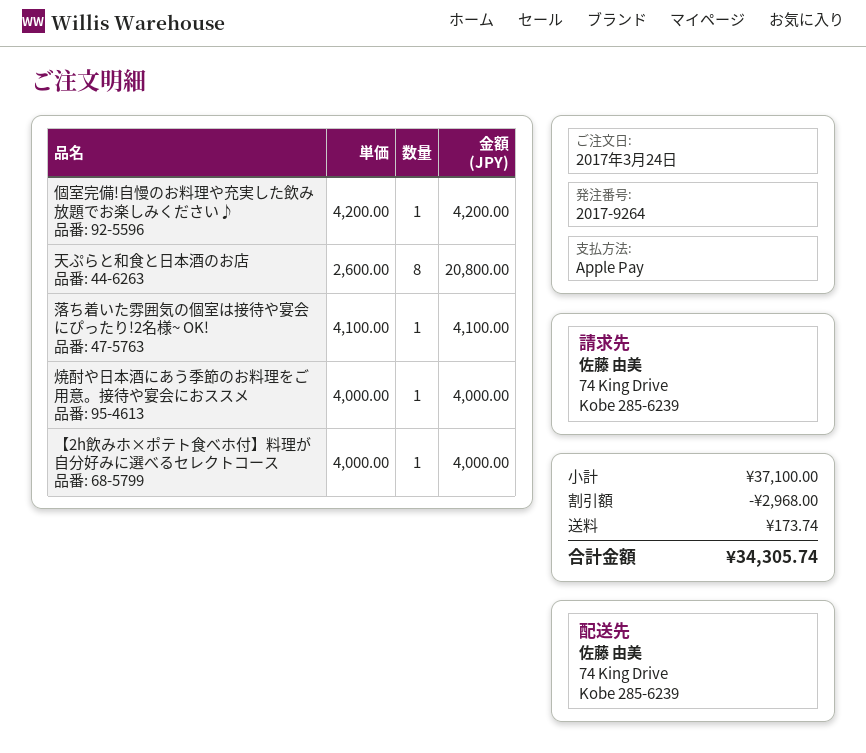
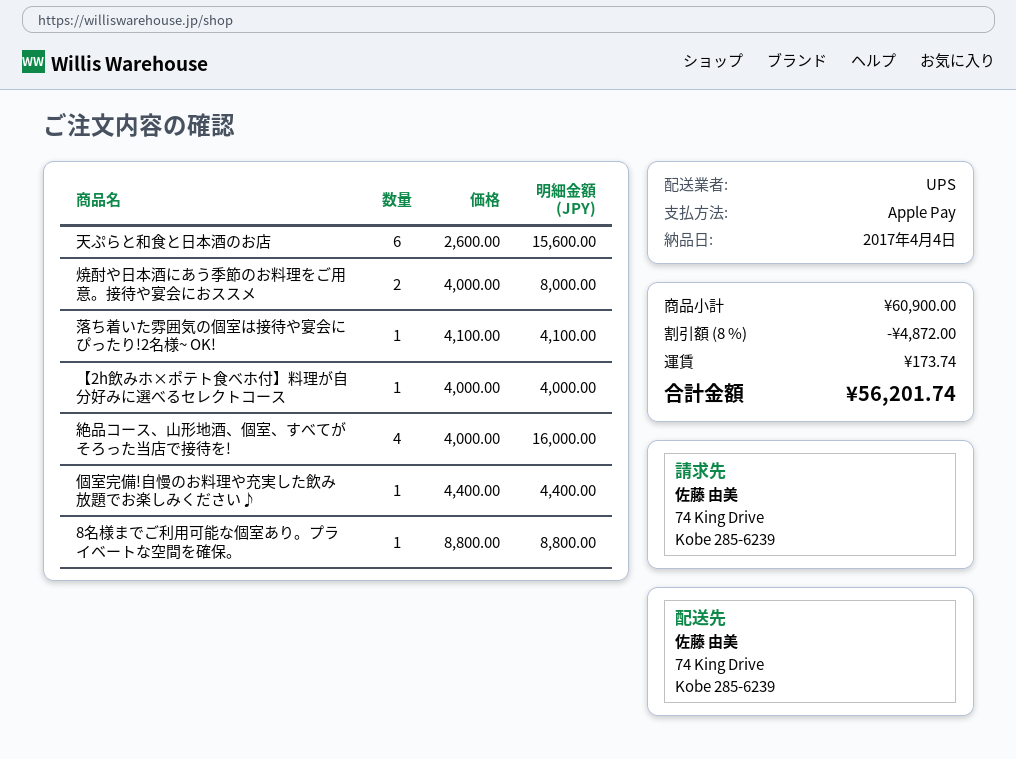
個室完備!自慢のお料理や充実した飲み放題でお楽しみください♪: 1 x 4200.00 = 4200.00 -> 1 x 4400.00 = 4400.00
天ぷらと和食と日本酒のお店: 8 x 2600.00 = 20800.00 -> 6 x 2600.00 = 15600.00
焼酎や日本酒にあう季節のお料理をご用意。接待や宴会におススメ: 1 x 4000.00 = 4000.00 -> 2 x 4000.00 = 8000.00
絶品コース、山形地酒、個室、すべてがそろった当店で接待を!: none -> 4 x 4000.00 = 16000.00
8名様までご利用可能な個室あり。プライベートな空間を確保。: none -> 1 x 8800.00 = 8800.00
subtotal: 37100.00 -> 60900.00
discount: 2968.00 -> 4872.00
total: 34305.74 -> 56201.74

